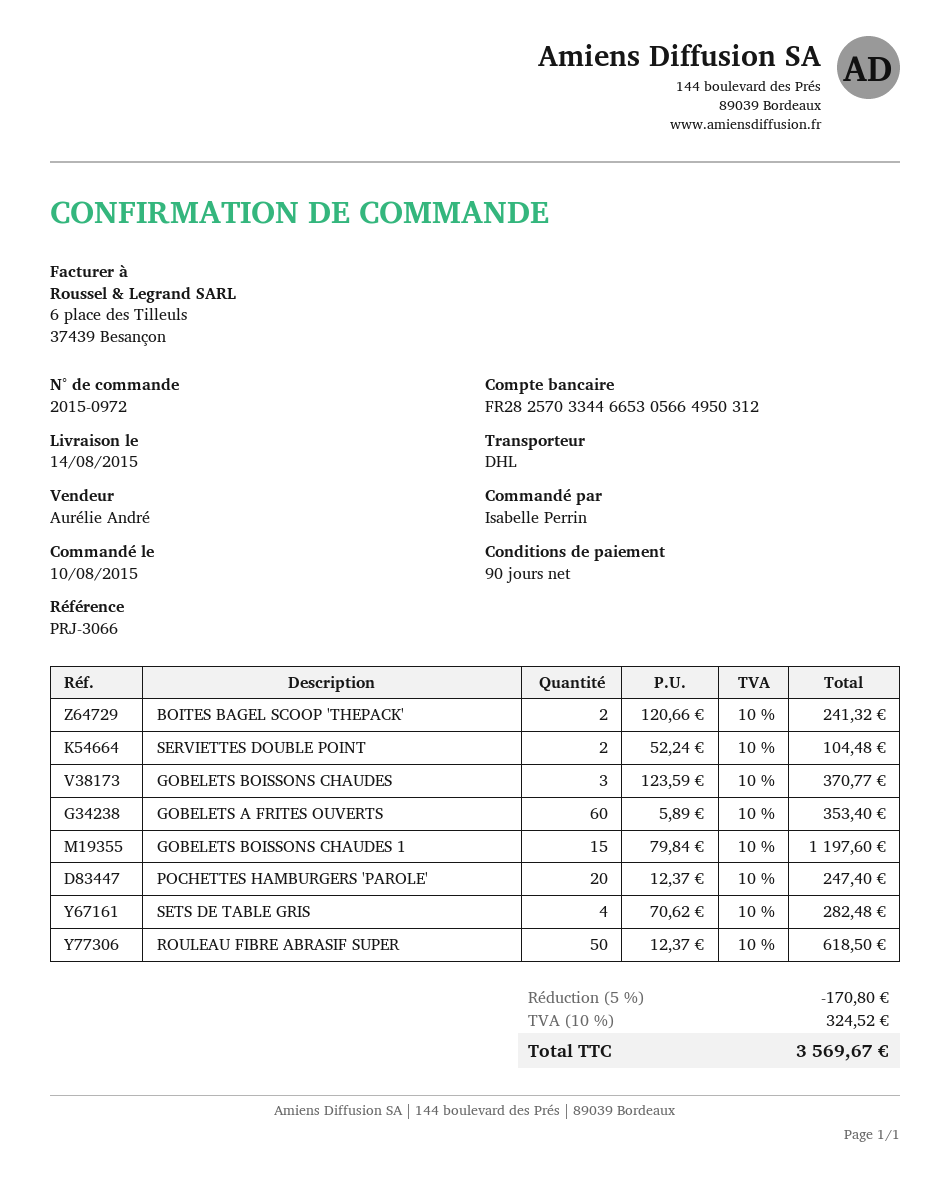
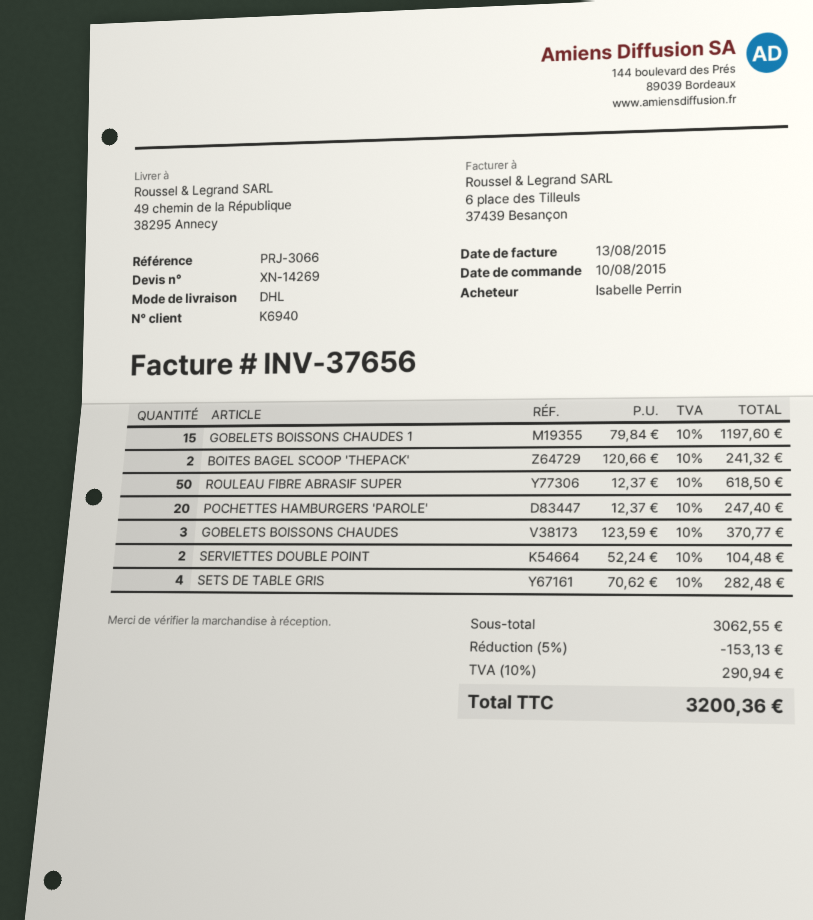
GOBELETS A FRITES OUVERTS: 60 x 5.89 = 353.40 -> none
discount: 5% = 170.80 -> 5% = 153.13
tax: 10% = 324.52 -> 10% = 290.94
total: 3569.67 -> 3200.36

